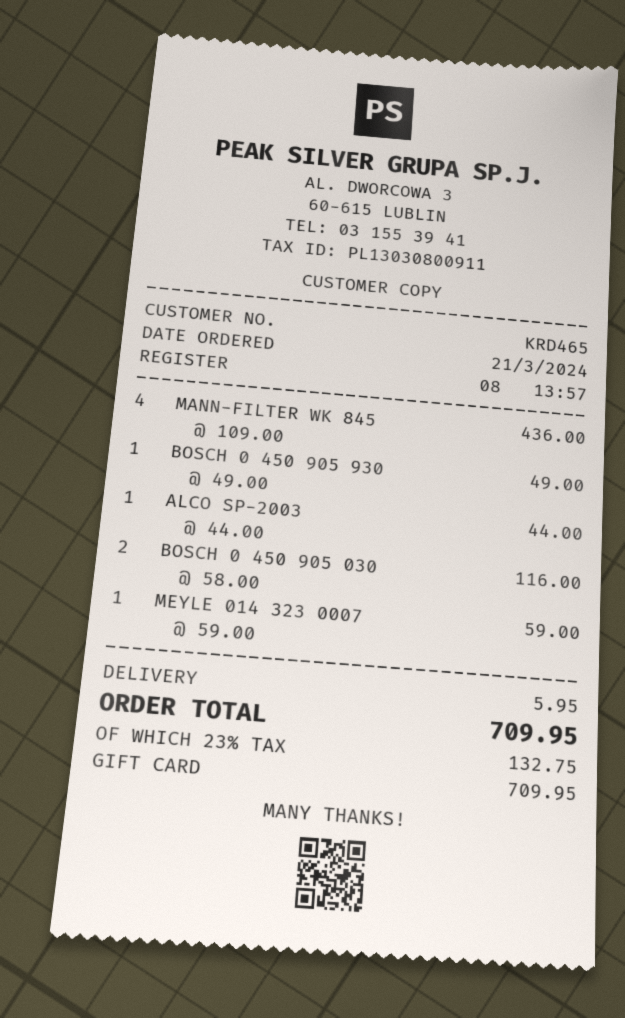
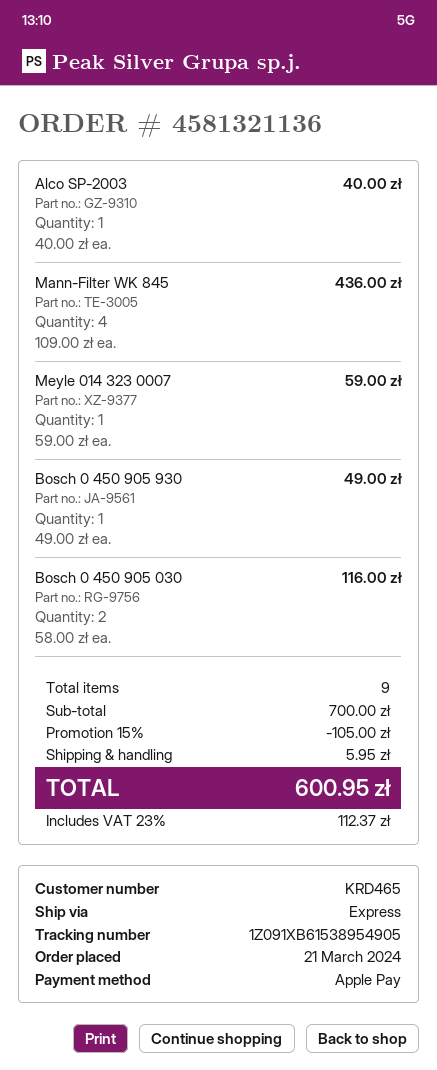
payment method: gift card -> Apple Pay
ALCO SP-2003: 1 x 44.00 = 44.00 -> 1 x 40.00 = 40.00
discount: none -> 15% = 105.00
tax: 23% = 132.75 -> 23% = 112.37
total: 709.95 -> 600.95

